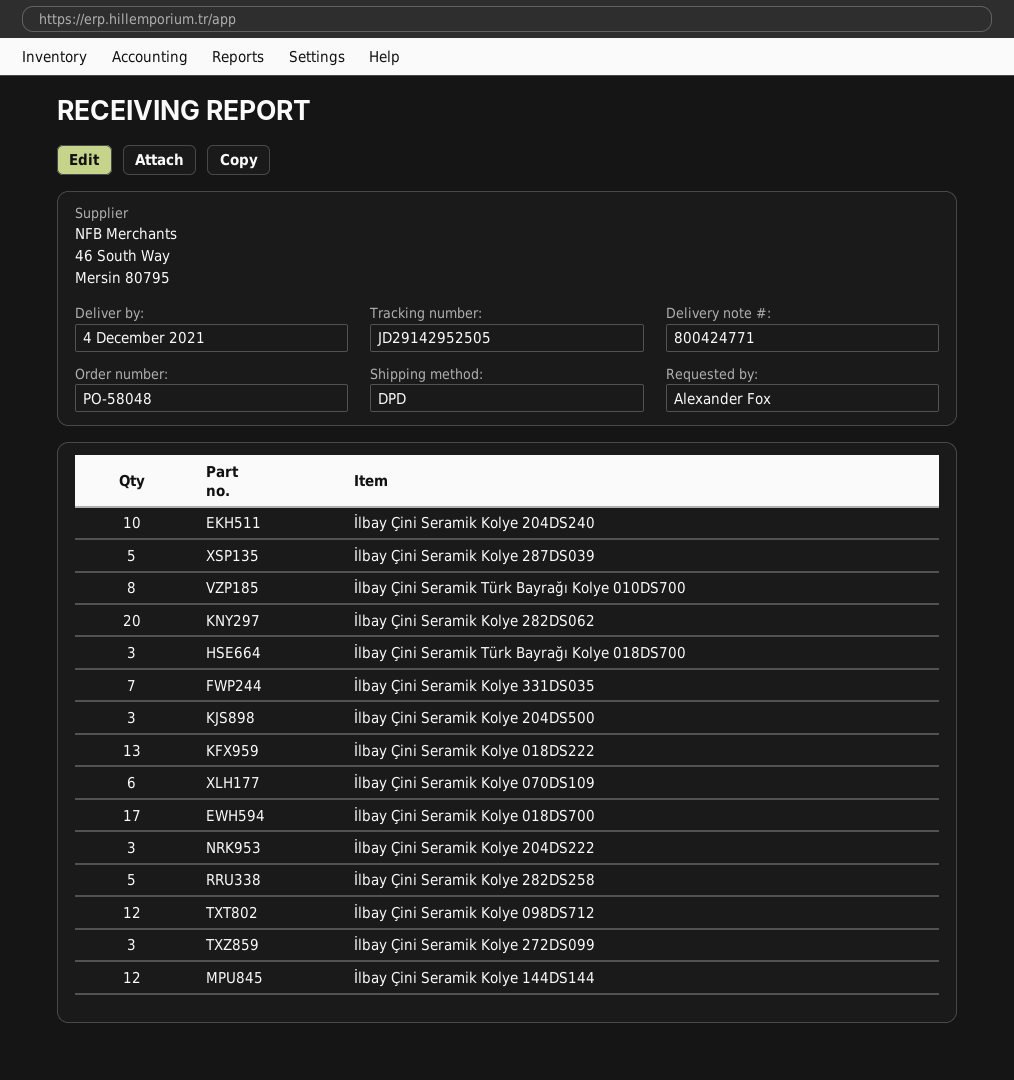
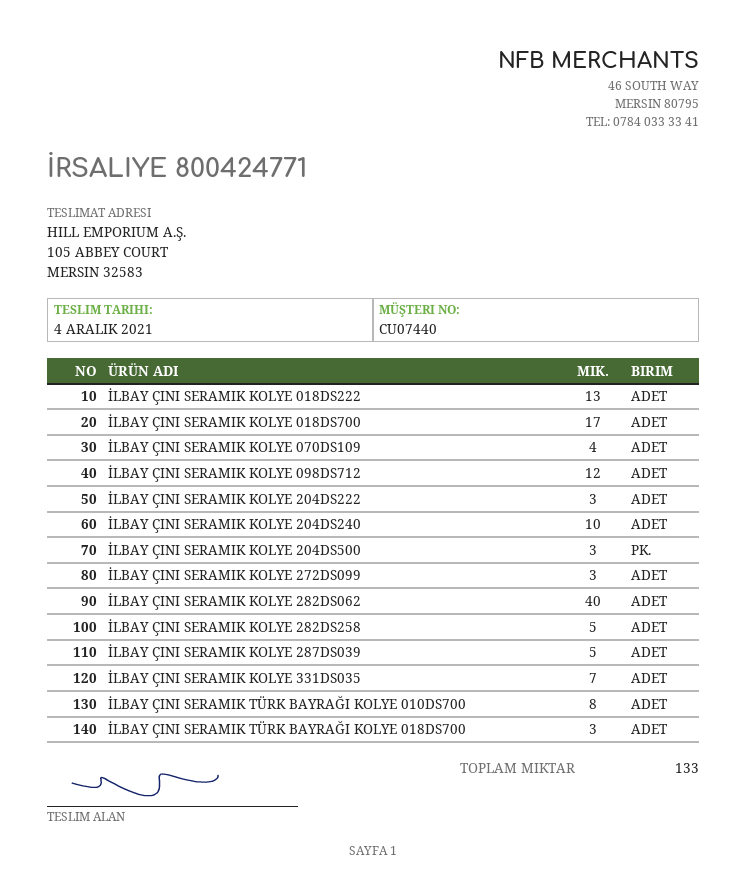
İlbay Çini Seramik Kolye 282DS062: 20 -> 40
İlbay Çini Seramik Kolye 070DS109: 6 -> 4
İlbay Çini Seramik Kolye 144DS144: 12 -> none

